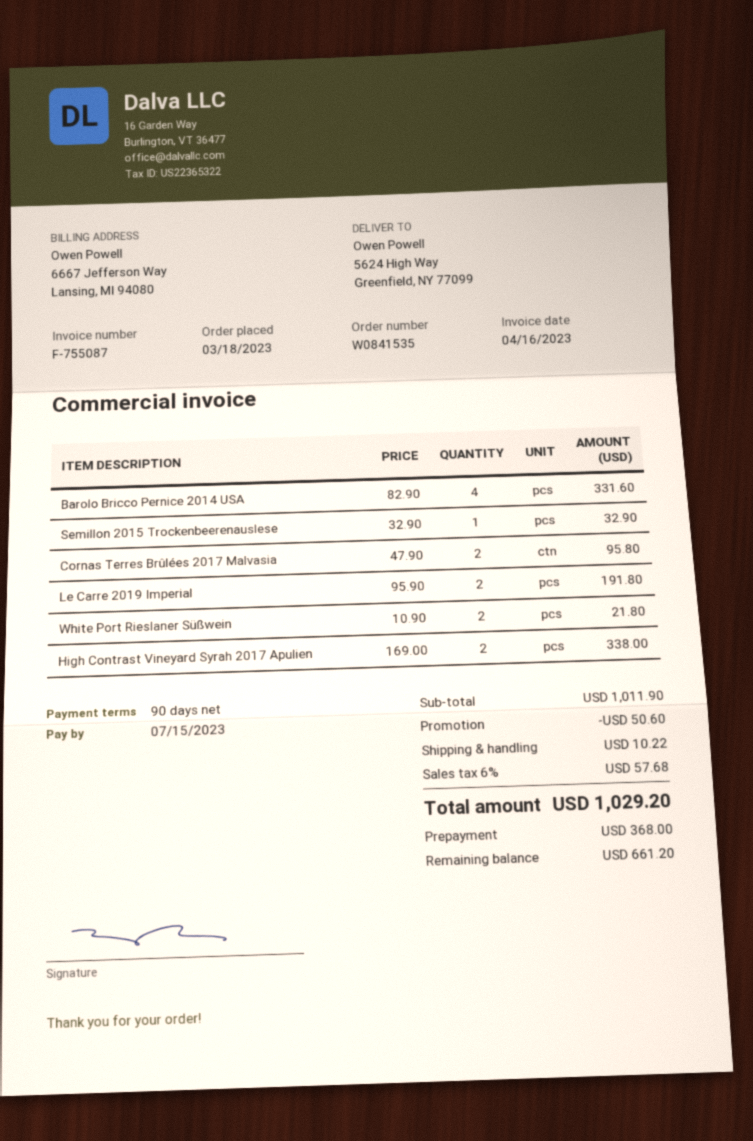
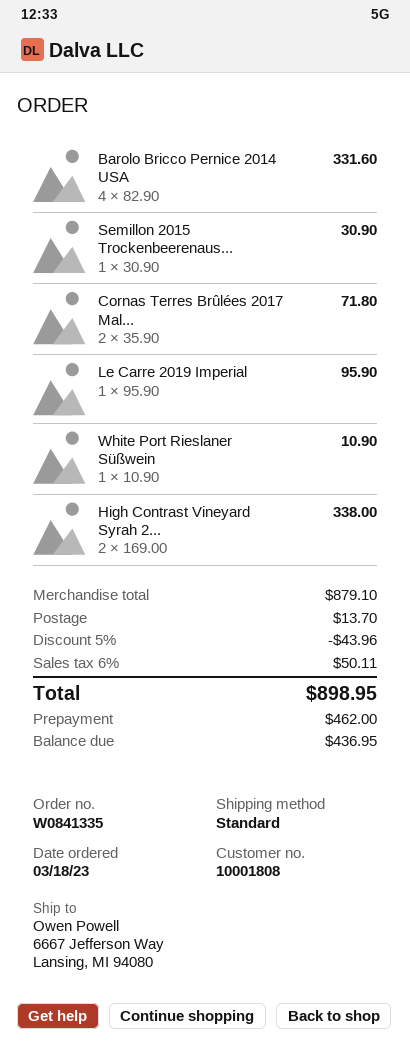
order number: W0841535 -> W0841335
ship to: 5624 High Way, Greenfield, NY 77099 -> 6667 Jefferson Way, Lansing, MI 94080
Semillon 2015 Trockenbeerenauslese: 1 x 32.90 = 32.90 -> 1 x 30.90 = 30.90
Cornas Terres Brûlées 2017 Malvasia: 2 x 47.90 = 95.80 -> 2 x 35.90 = 71.80
Le Carre 2019 Imperial: 2 x 95.90 = 191.80 -> 1 x 95.90 = 95.90
White Port Rieslaner Süßwein: 2 x 10.90 = 21.80 -> 1 x 10.90 = 10.90
subtotal: 1011.90 -> 879.10
discount: 50.60 -> 43.96
shipping: 10.22 -> 13.70
tax: 6% = 57.68 -> 6% = 50.11
total: 1029.20 -> 898.95
deposit: 368.00 -> 462.00
balance: 661.20 -> 436.95

